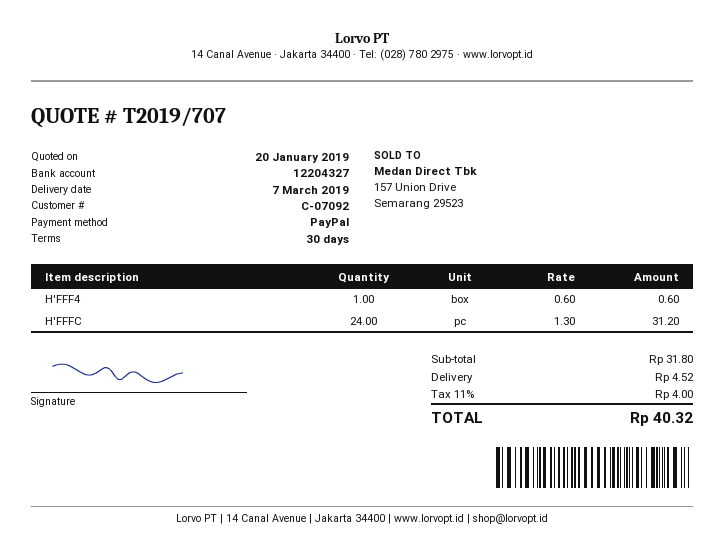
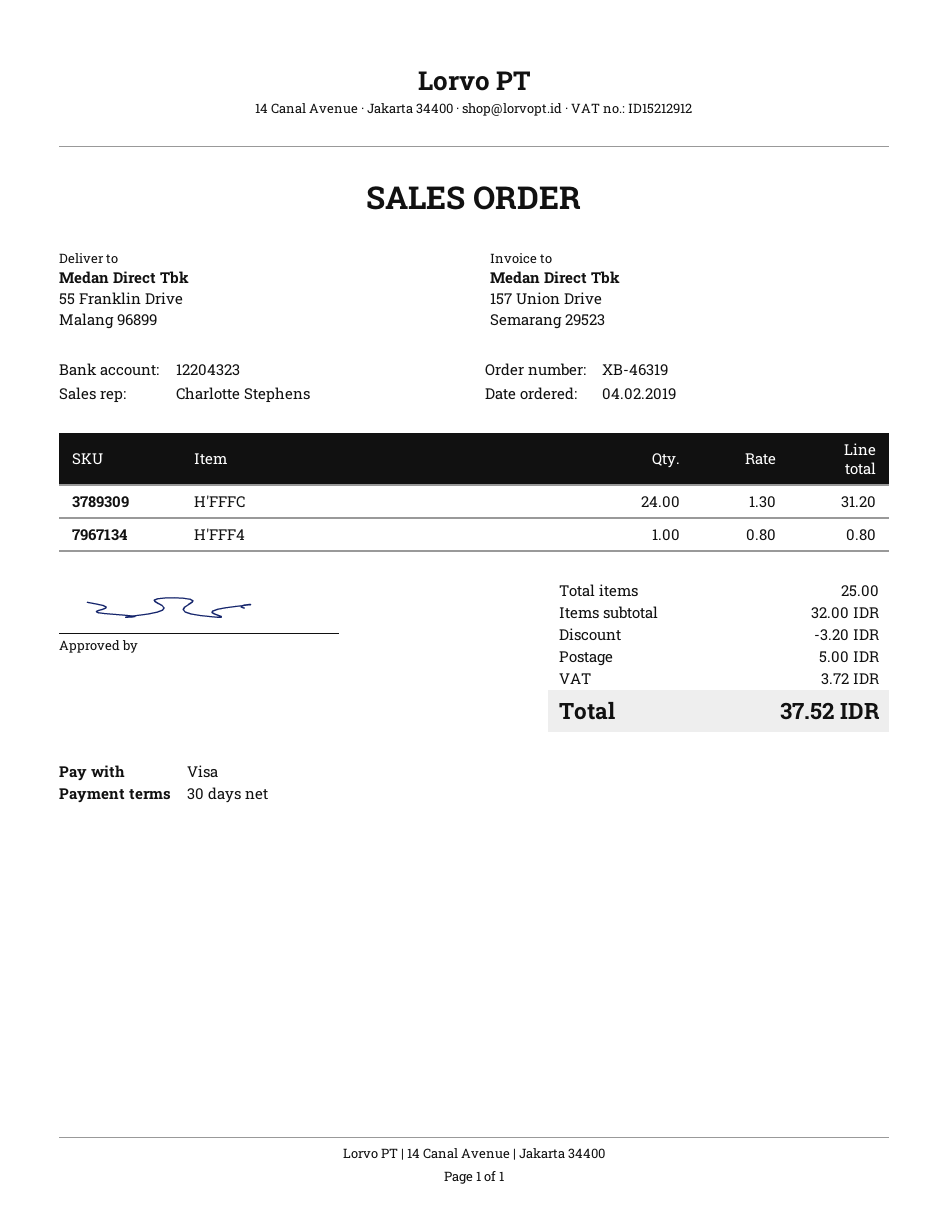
payment method: PayPal -> Visa
bank account: 12204327 -> 12204323
H'FFF4: 1 x 0.60 = 0.60 -> 1 x 0.80 = 0.80
subtotal: 31.80 -> 32.00
discount: none -> 3.20
shipping: 4.52 -> 5.00
tax: 4.00 -> 3.72
total: 40.32 -> 37.52

